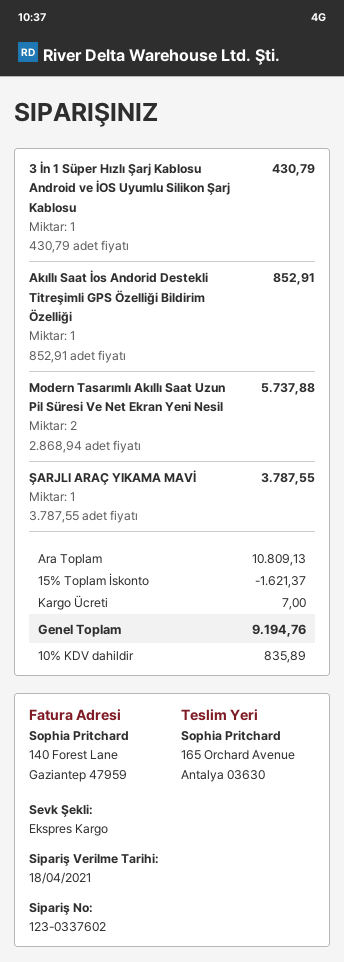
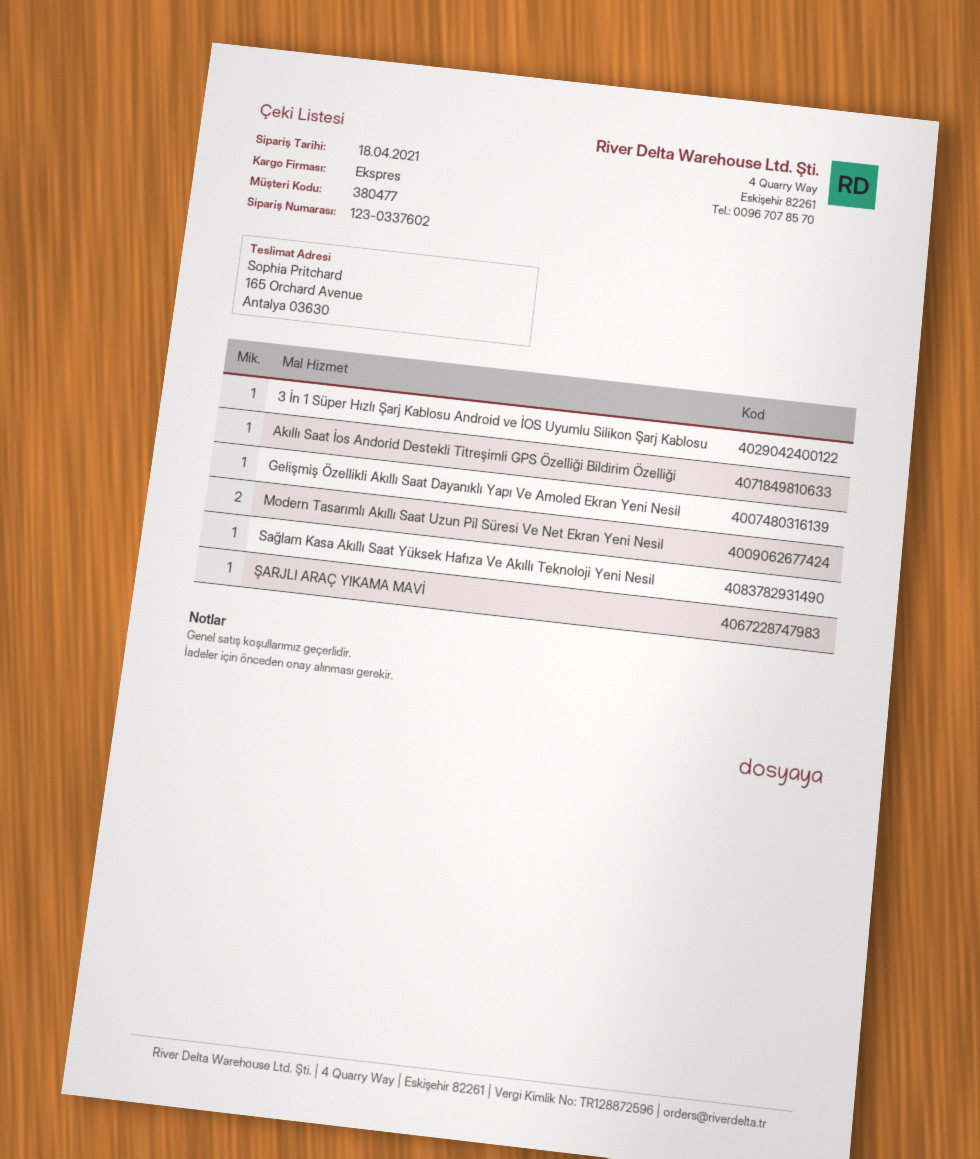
Gelişmiş Özellikli Akıllı Saat Dayanıklı Yapı Ve Amoled Ekran Yeni Nesil: none -> 1
Sağlam Kasa Akıllı Saat Yüksek Hafıza Ve Akıllı Teknoloji Yeni Nesil: none -> 1

